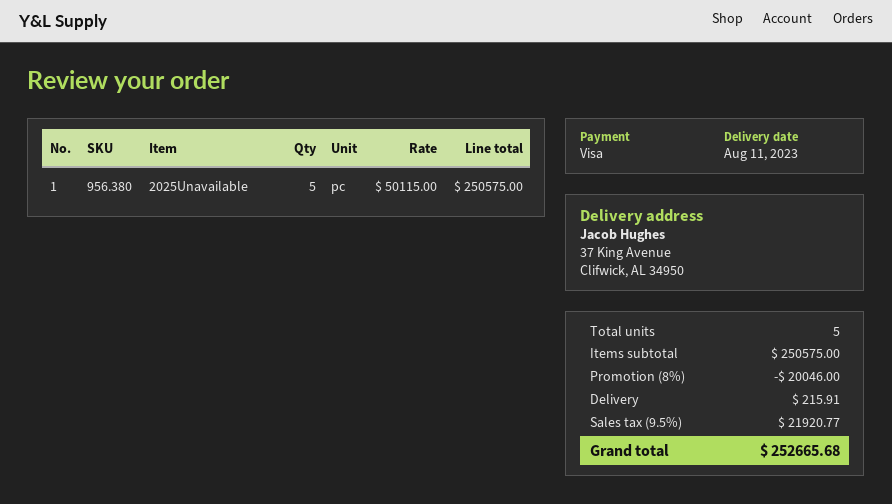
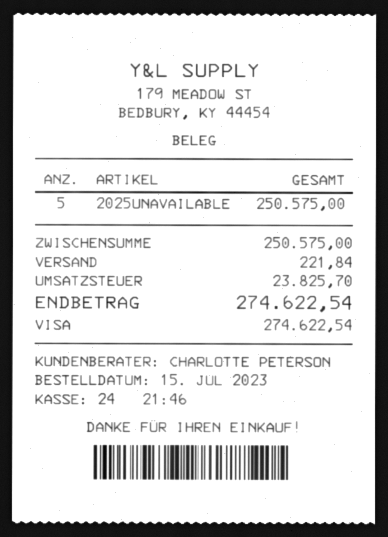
discount: 8% = 20046.00 -> none
shipping: 215.91 -> 221.84
tax: 21920.77 -> 23825.70
total: 252665.68 -> 274622.54

